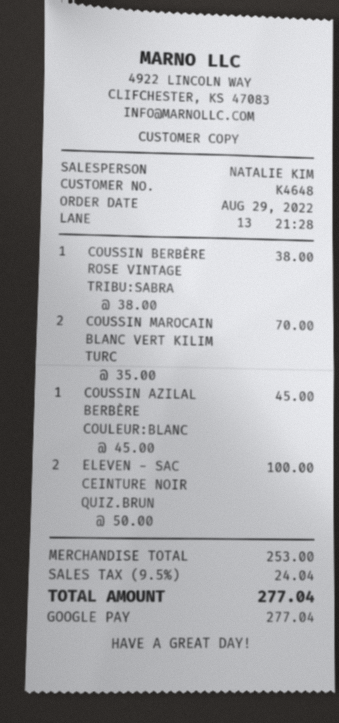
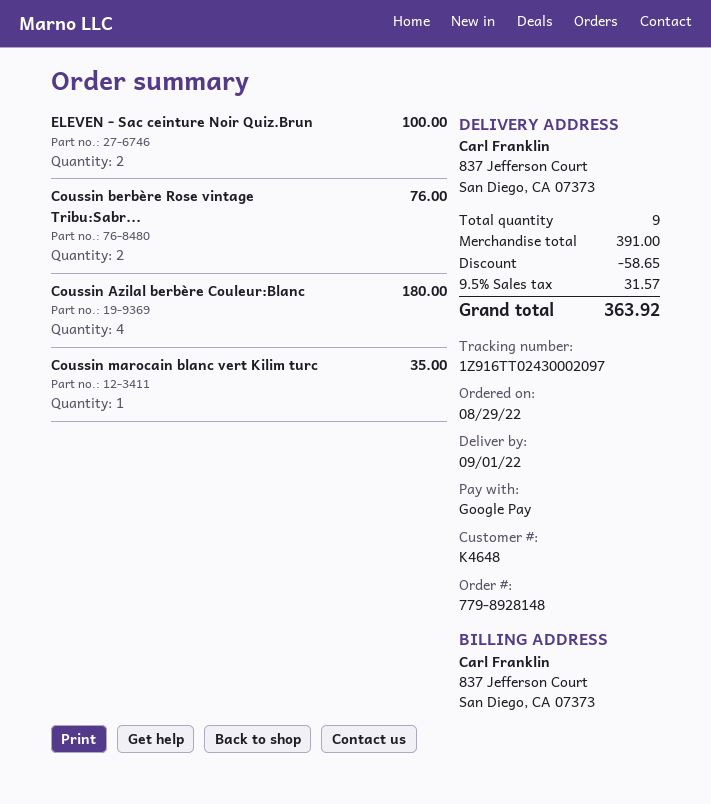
COUSSIN BERBÈRE ROSE VINTAGE TRIBU:SABRA: 1 for 38.00 -> 2 for 76.00
COUSSIN MAROCAIN BLANC VERT KILIM TURC: 2 for 70.00 -> 1 for 35.00
COUSSIN AZILAL BERBÈRE COULEUR:BLANC: 1 for 45.00 -> 4 for 180.00
subtotal: 253.00 -> 391.00
discount: none -> 58.65
tax: 9.5% = 24.04 -> 9.5% = 31.57
total: 277.04 -> 363.92

